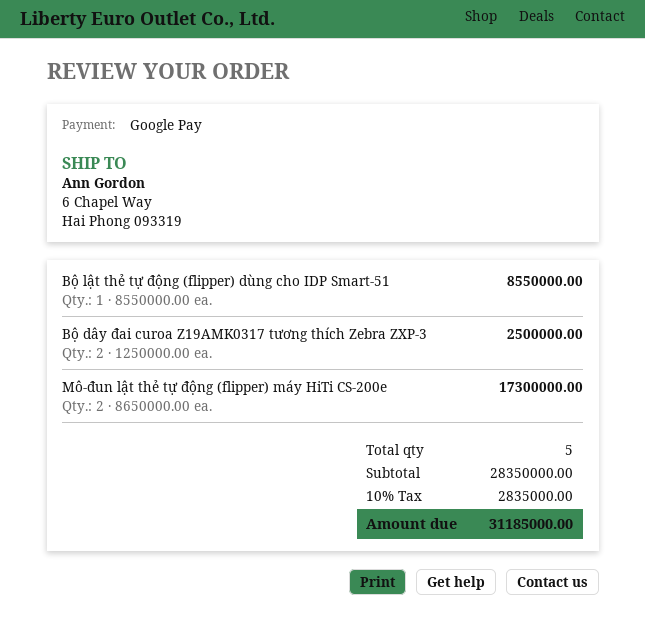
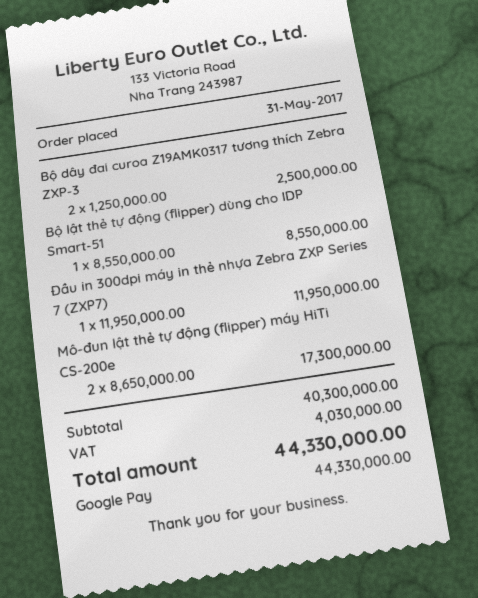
Đầu in 300dpi máy in thẻ nhựa Zebra ZXP Series 7 (ZXP7): none -> 1 x 11950000.00 = 11950000.00
subtotal: 28350000.00 -> 40300000.00
tax: 2835000.00 -> 4030000.00
total: 31185000.00 -> 44330000.00

